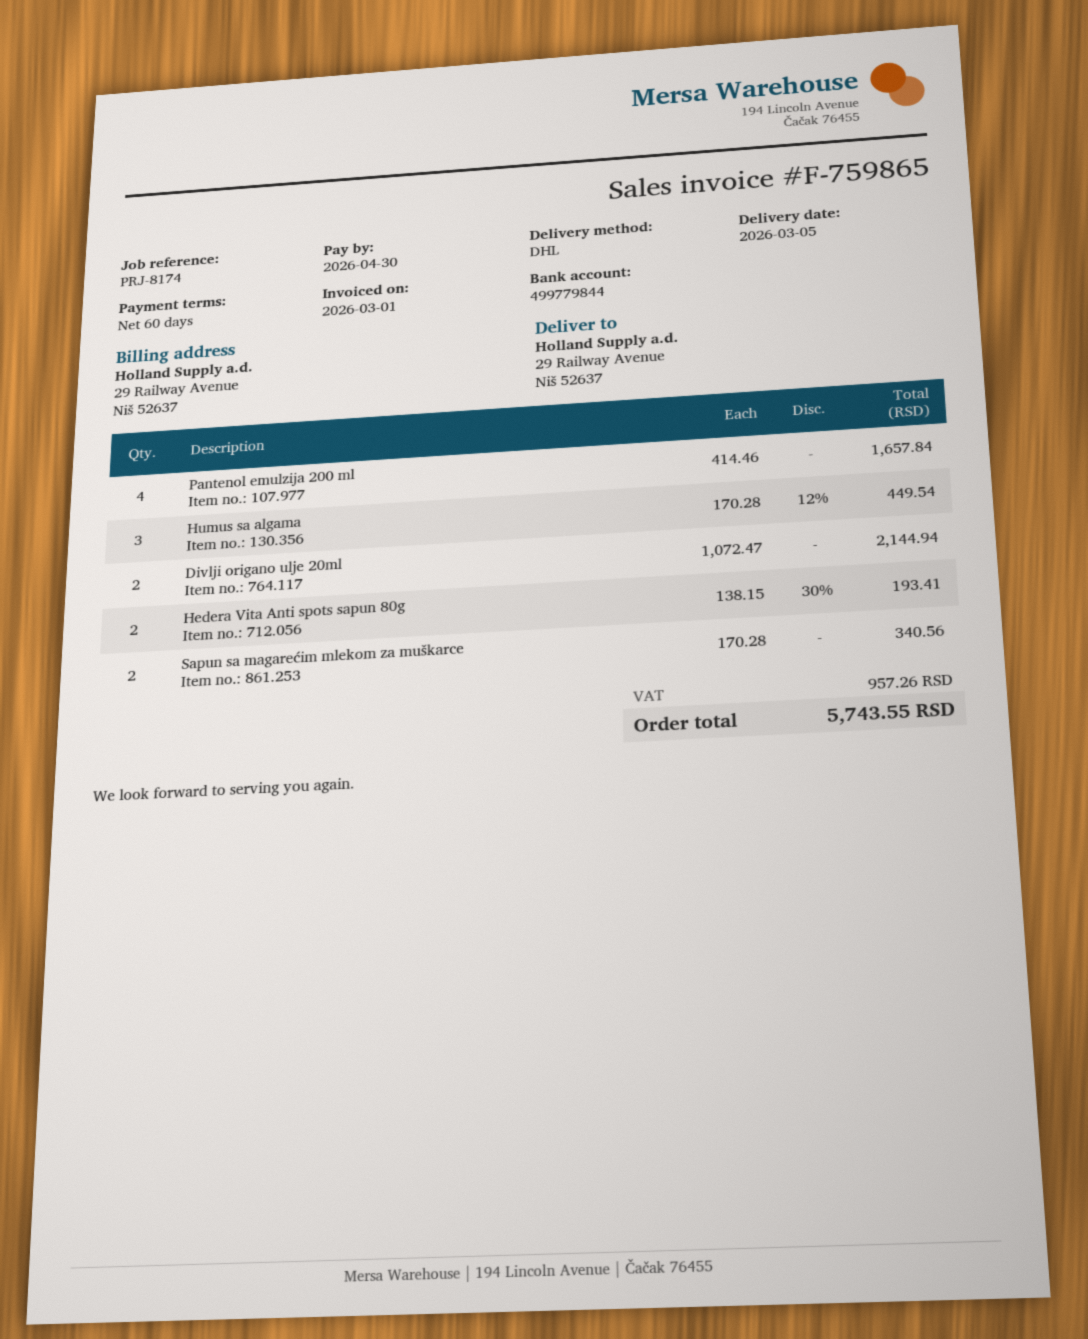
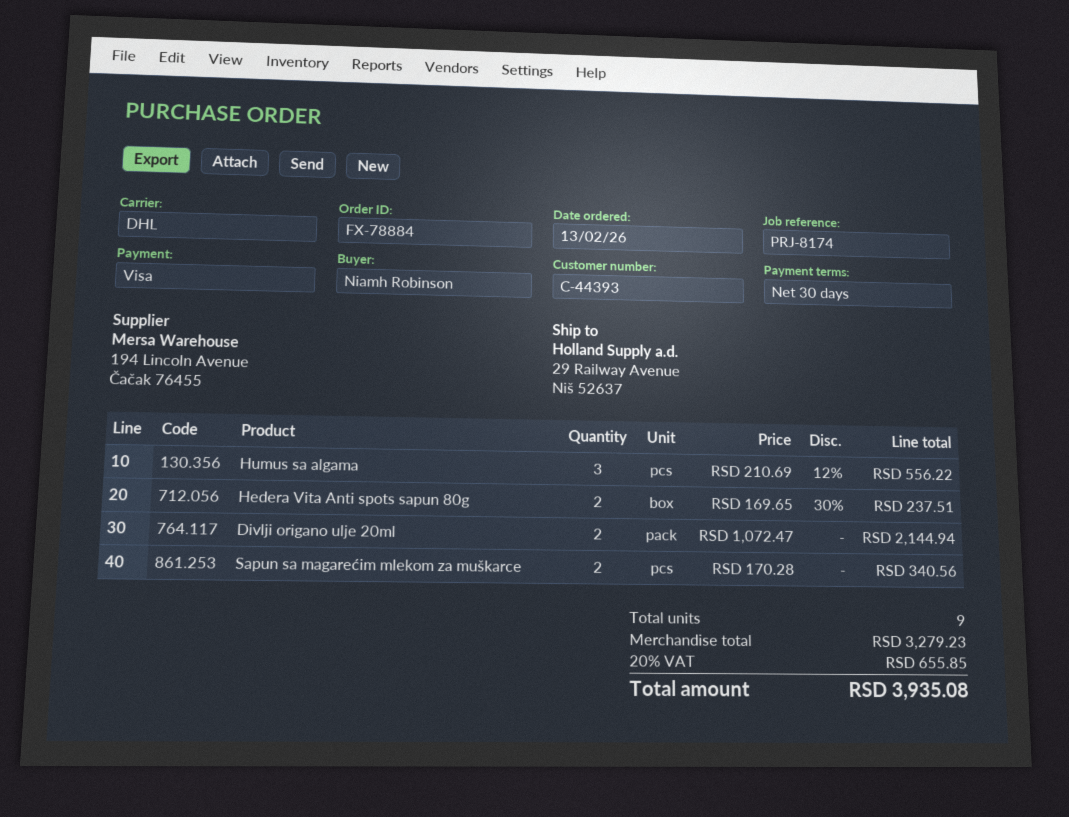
payment terms: 60 days -> 30 days
Pantenol emulzija 200 ml: 4 x 414.46 = 1657.84 -> none
Humus sa algama: 3 x 170.28 - 12% = 449.54 -> 3 x 210.69 - 12% = 556.22
Hedera Vita Anti spots sapun 80g: 2 x 138.15 - 30% = 193.41 -> 2 x 169.65 - 30% = 237.51
tax: 957.26 -> 655.85
total: 5743.55 -> 3935.08

